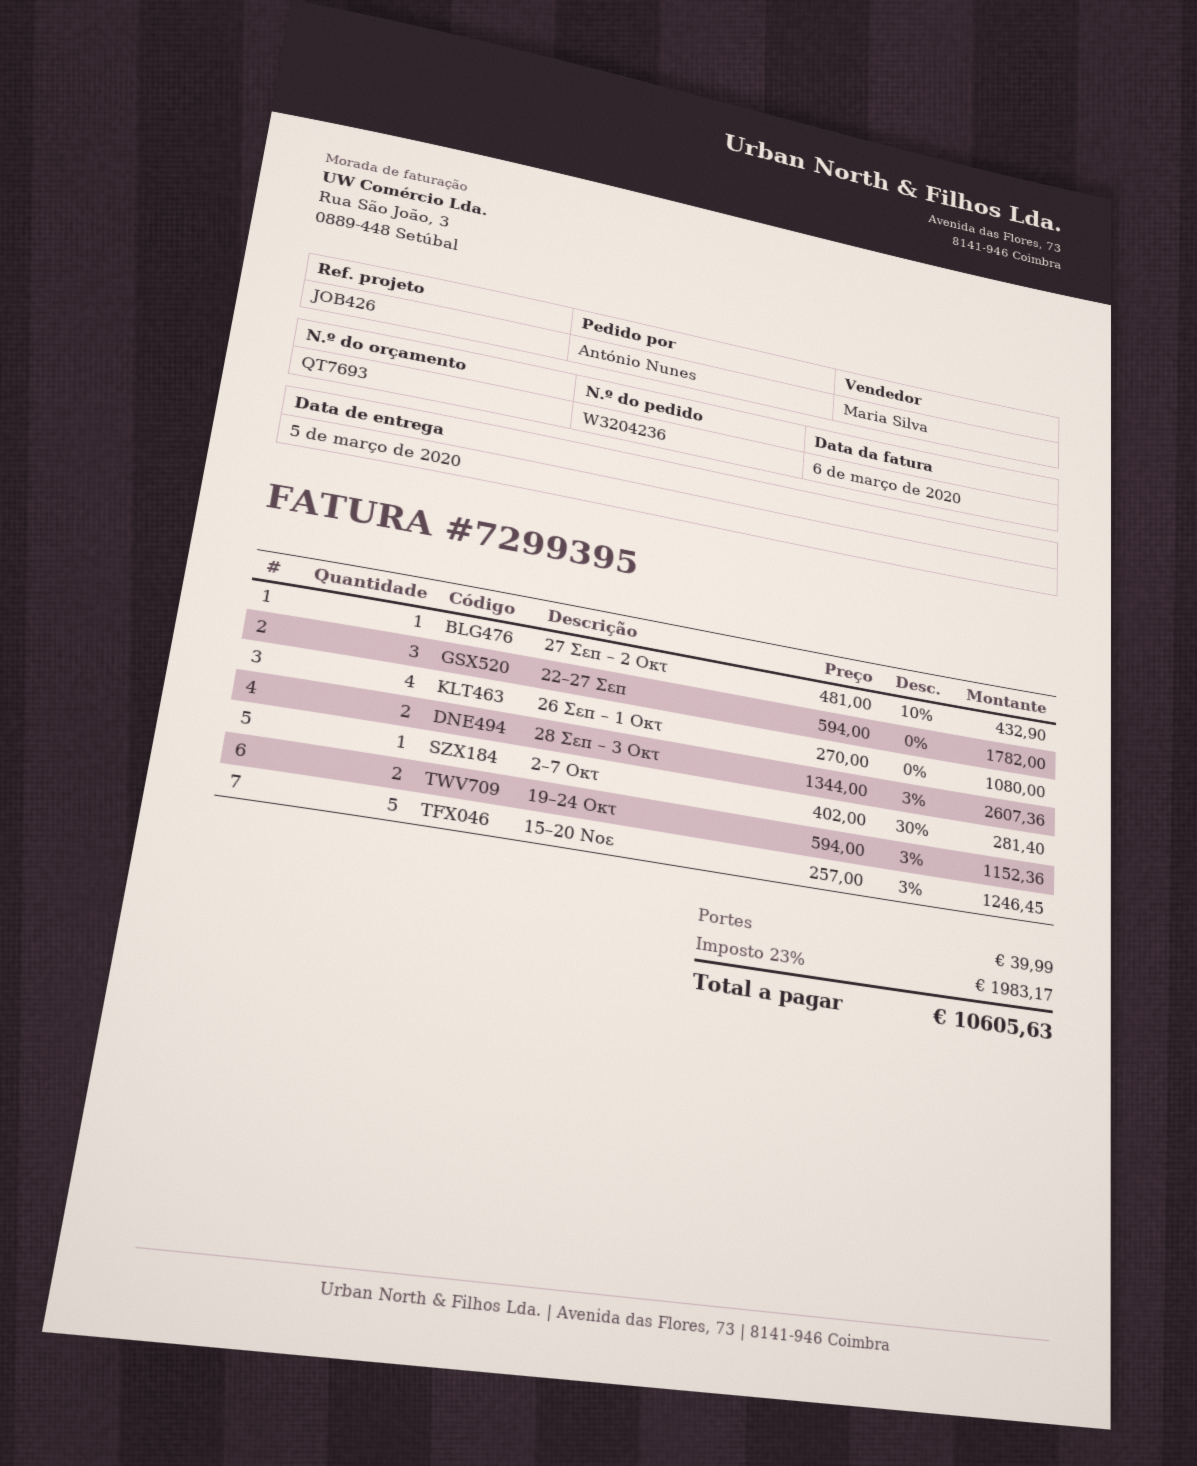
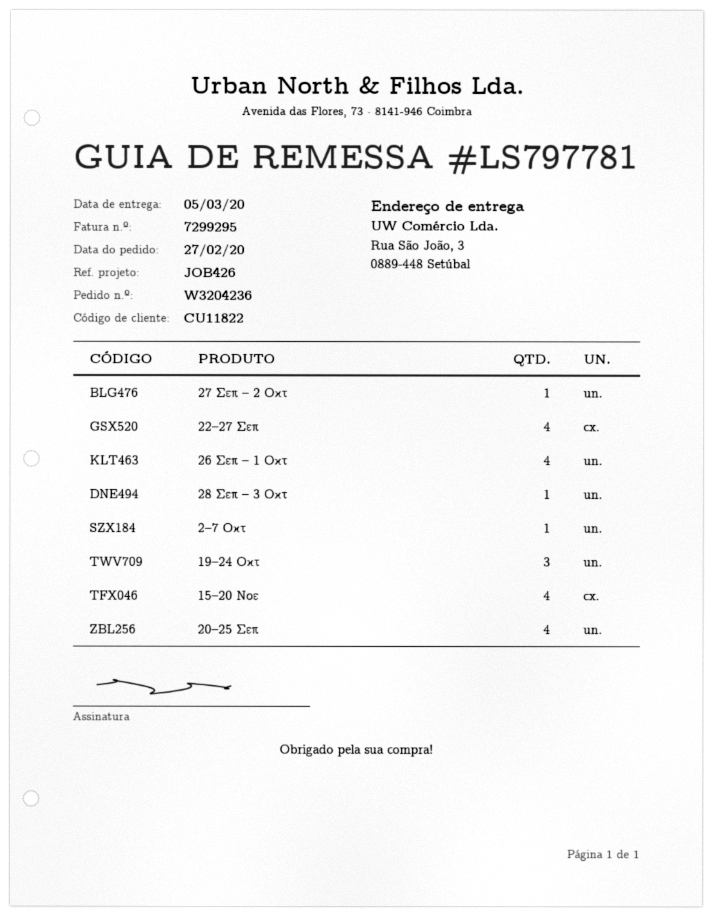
invoice number: 7299395 -> 7299295
22–27 Σεπ: 3 -> 4
28 Σεπ – 3 Οκτ: 2 -> 1
19–24 Οκτ: 2 -> 3
15–20 Νοε: 5 -> 4
20–25 Σεπ: none -> 4

